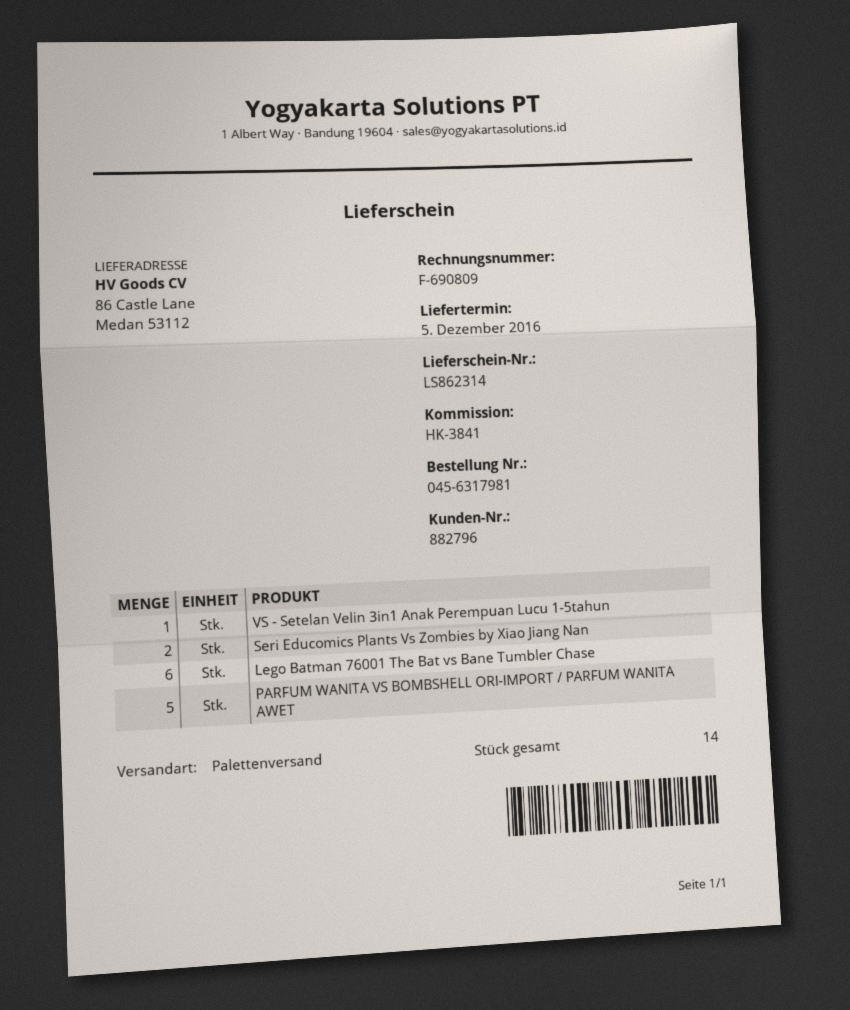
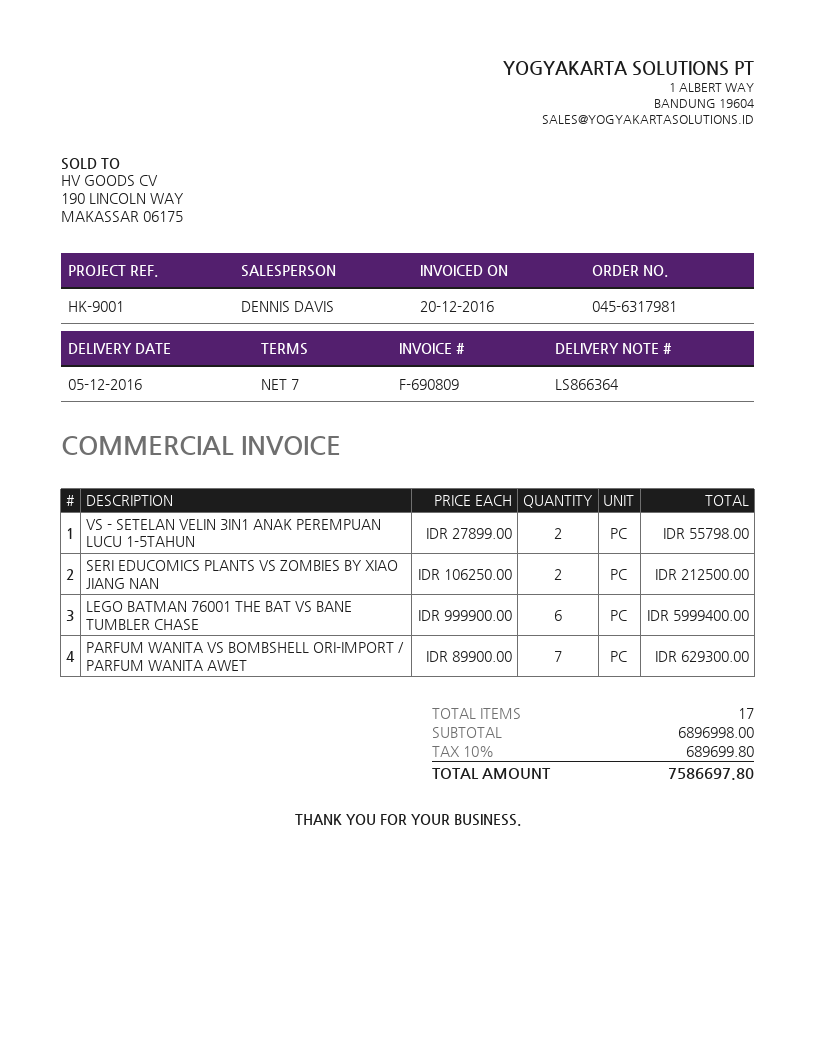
delivery note number: LS862314 -> LS866364
reference: HK-3841 -> HK-9001
VS - Setelan Velin 3in1 Anak Perempuan Lucu 1-5tahun: 1 -> 2
PARFUM WANITA VS BOMBSHELL ORI-IMPORT / PARFUM WANITA AWET: 5 -> 7
total quantity: 14 -> 17

